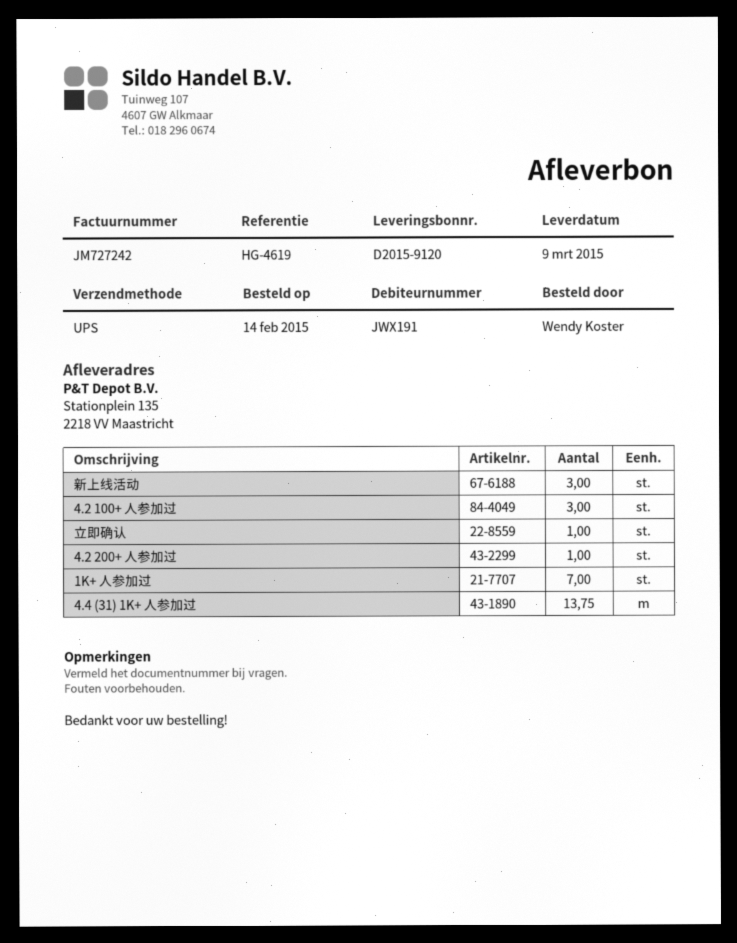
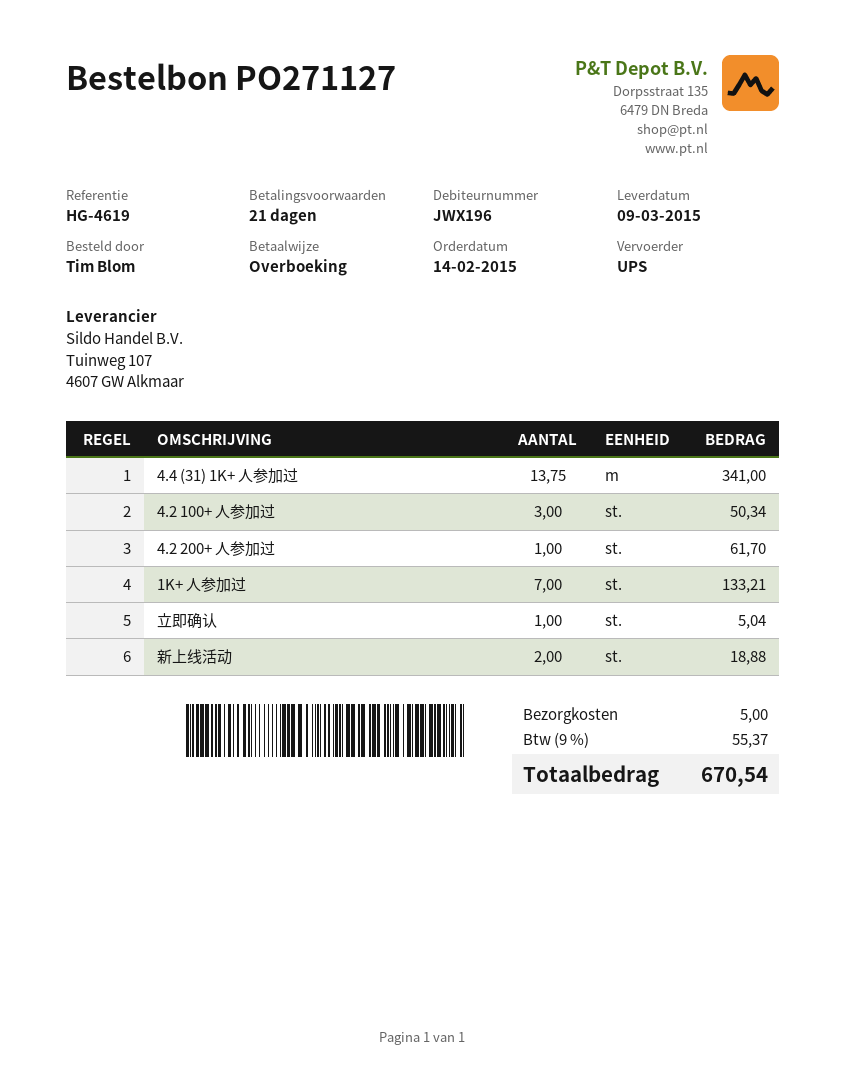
customer number: JWX191 -> JWX196
ordered by: Wendy Koster -> Tim Blom
新上线活动: 3 -> 2

